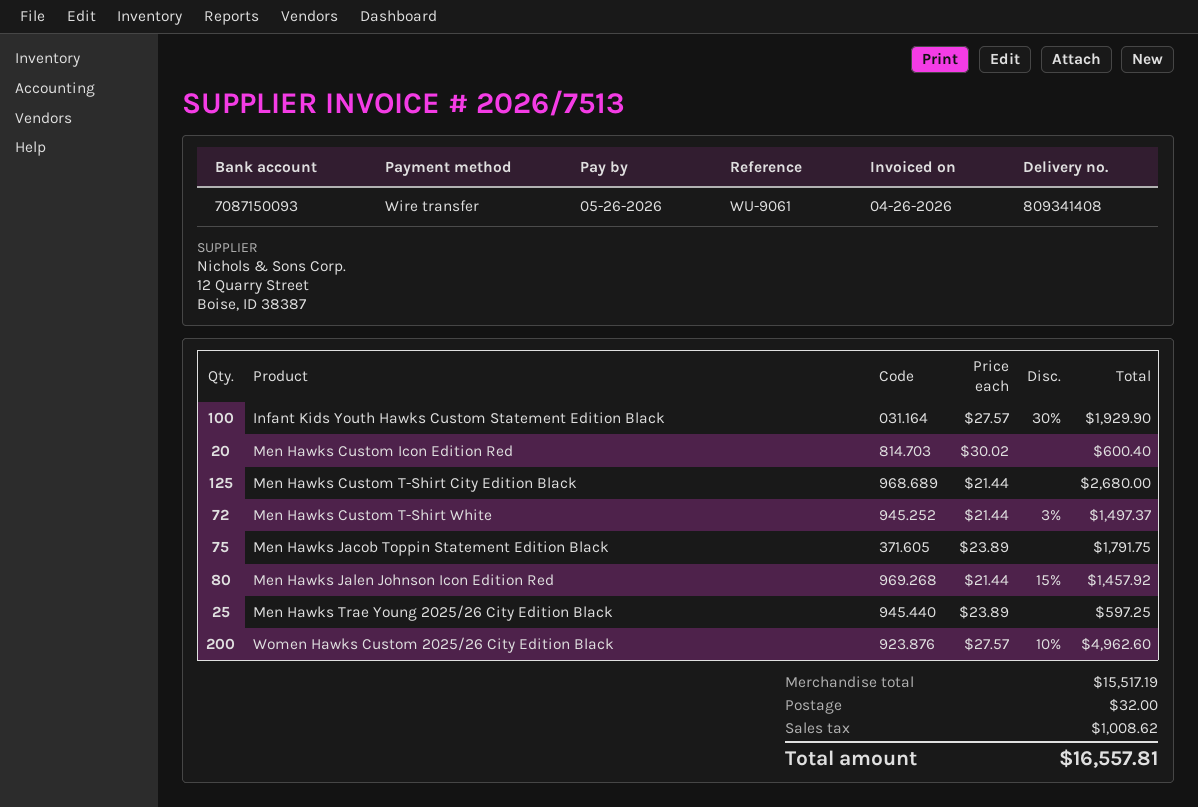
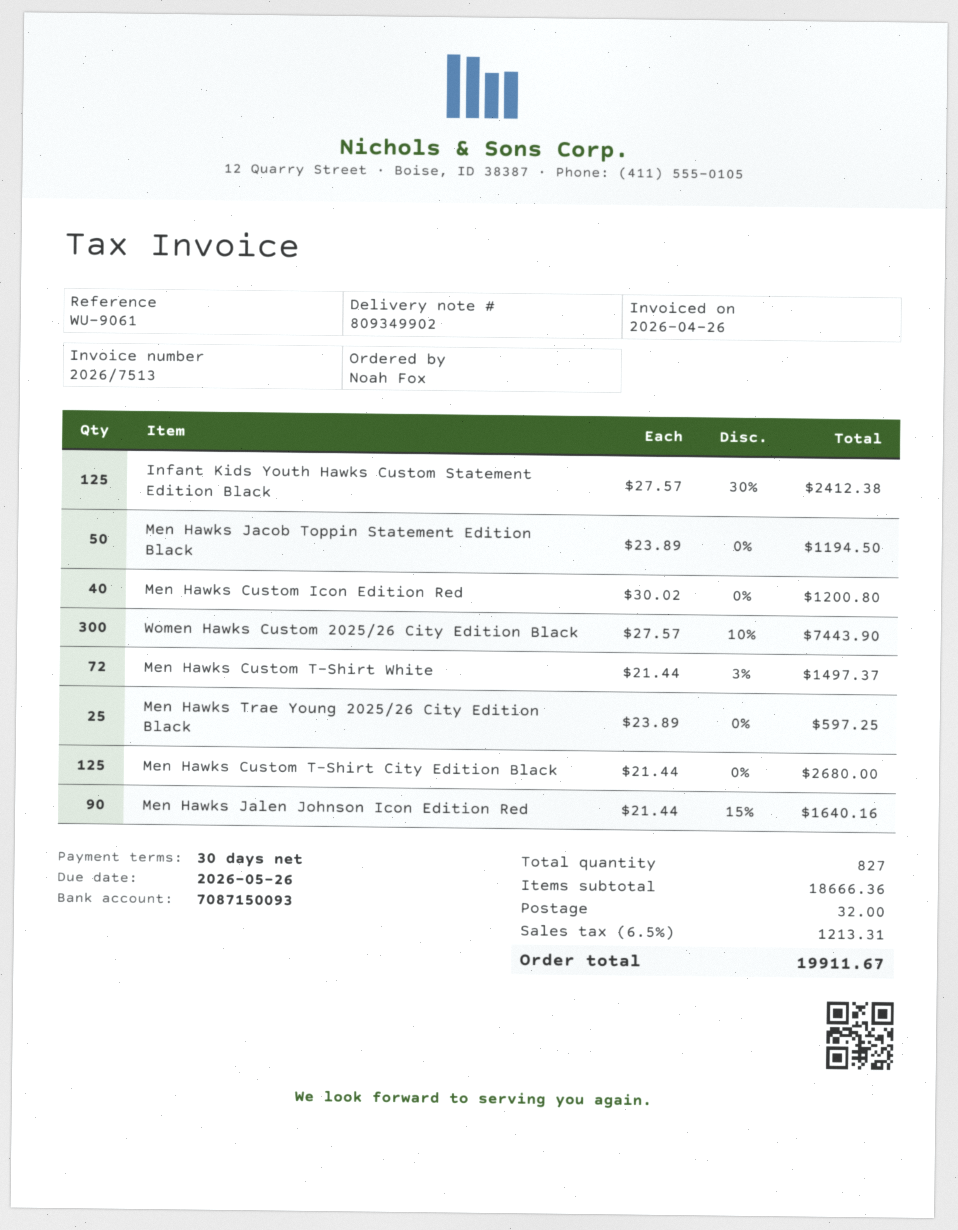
delivery note number: 809341408 -> 809349902
Infant Kids Youth Hawks Custom Statement Edition Black: 100 x 27.57 - 30% = 1929.90 -> 125 x 27.57 - 30% = 2412.38
Men Hawks Custom Icon Edition Red: 20 x 30.02 = 600.40 -> 40 x 30.02 = 1200.80
Men Hawks Jacob Toppin Statement Edition Black: 75 x 23.89 = 1791.75 -> 50 x 23.89 = 1194.50
Men Hawks Jalen Johnson Icon Edition Red: 80 x 21.44 - 15% = 1457.92 -> 90 x 21.44 - 15% = 1640.16
Women Hawks Custom 2025/26 City Edition Black: 200 x 27.57 - 10% = 4962.60 -> 300 x 27.57 - 10% = 7443.90
subtotal: 15517.19 -> 18666.36
tax: 1008.62 -> 1213.31
total: 16557.81 -> 19911.67

